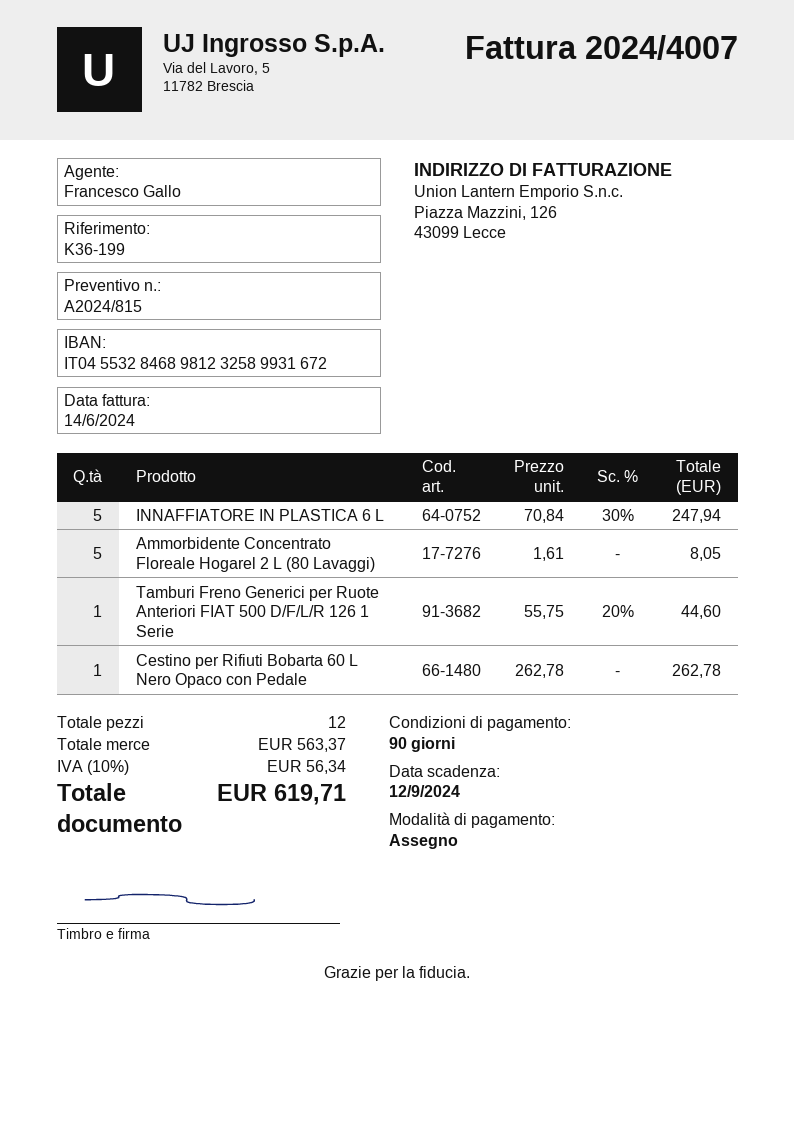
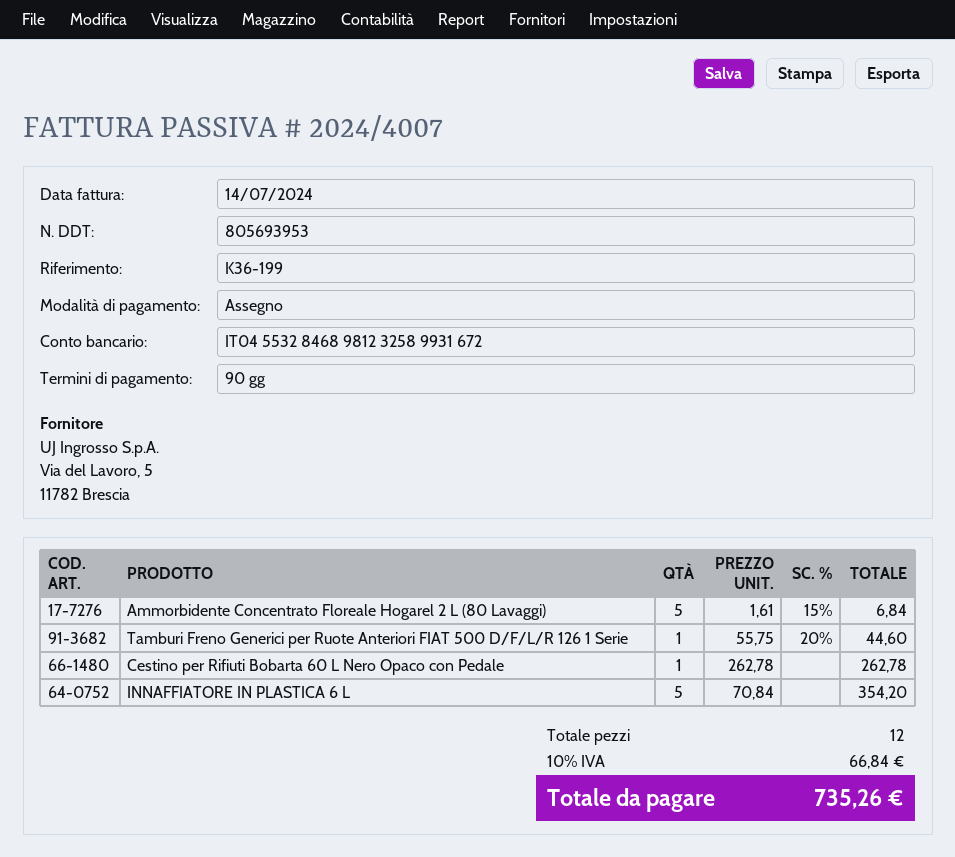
invoice date: 2024-06-14 -> 2024-07-14
INNAFFIATORE IN PLASTICA 6 L: 5 x 70.84 - 30% = 247.94 -> 5 x 70.84 = 354.20
Ammorbidente Concentrato Floreale Hogarel 2 L (80 Lavaggi): 5 x 1.61 = 8.05 -> 5 x 1.61 - 15% = 6.84
tax: 10% = 56.34 -> 10% = 66.84
total: 619.71 -> 735.26

